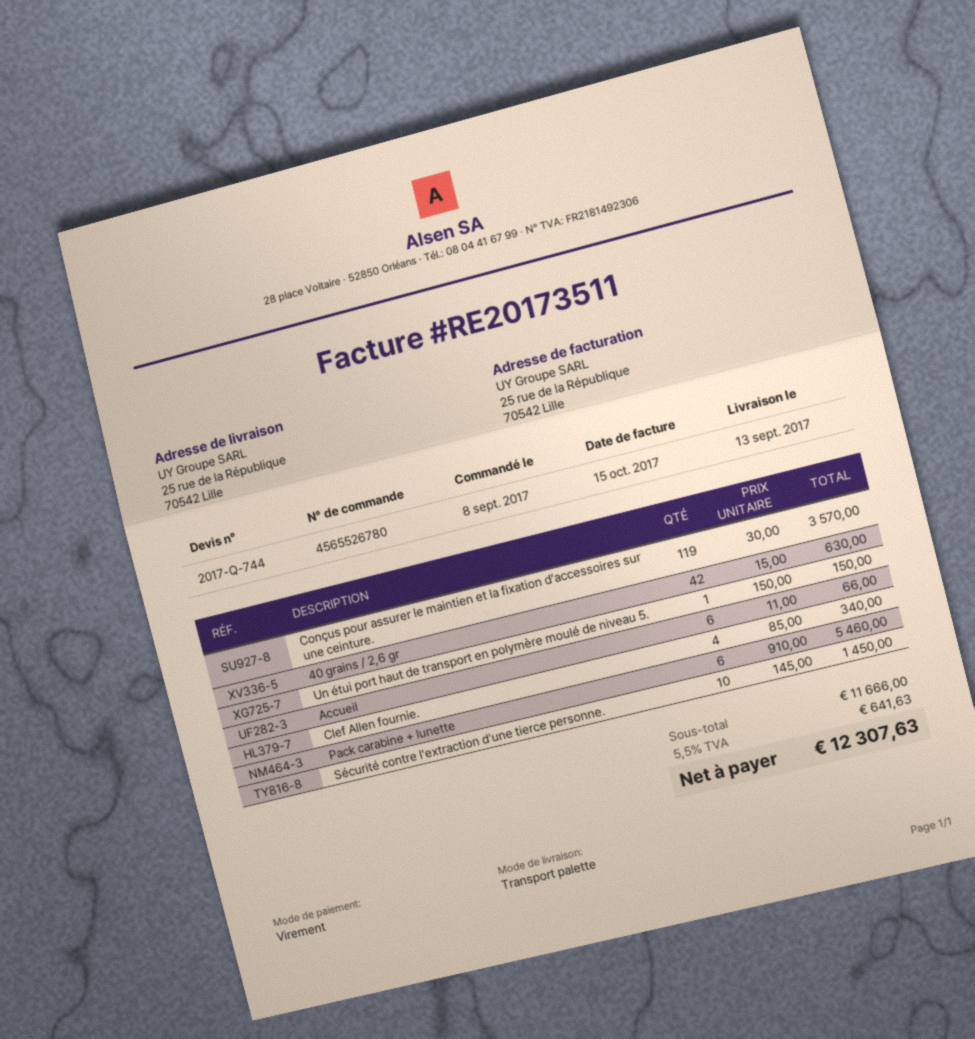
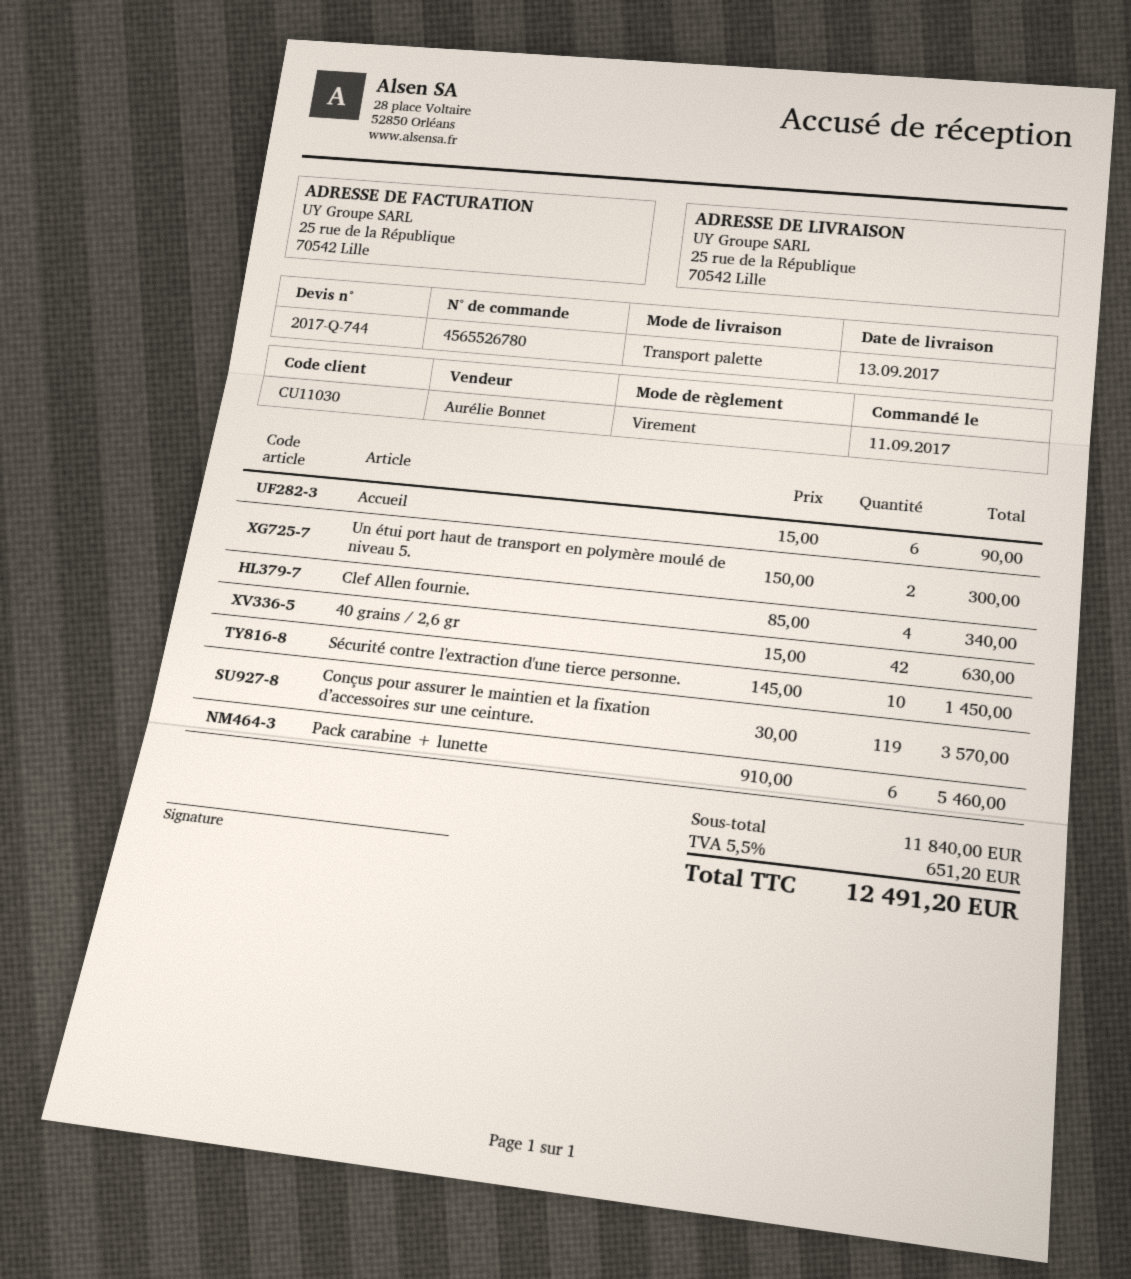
order date: 2017-09-08 -> 2017-09-11
Un étui port haut de transport en polymère moulé de niveau 5.: 1 x 150.00 = 150.00 -> 2 x 150.00 = 300.00
Accueil: 6 x 11.00 = 66.00 -> 6 x 15.00 = 90.00
subtotal: 11666.00 -> 11840.00
tax: 5.5% = 641.63 -> 5.5% = 651.20
total: 12307.63 -> 12491.20

